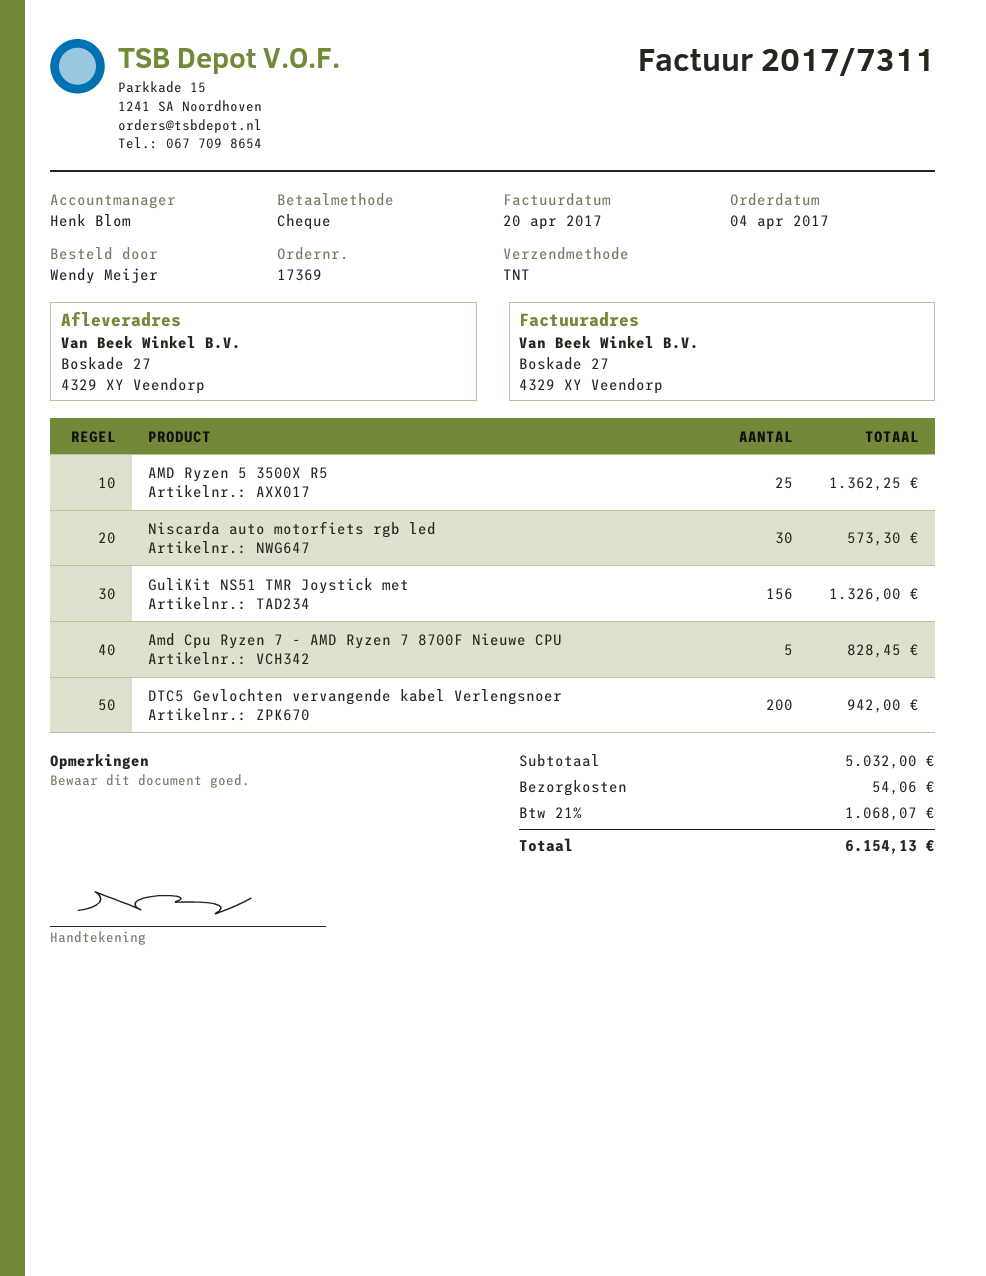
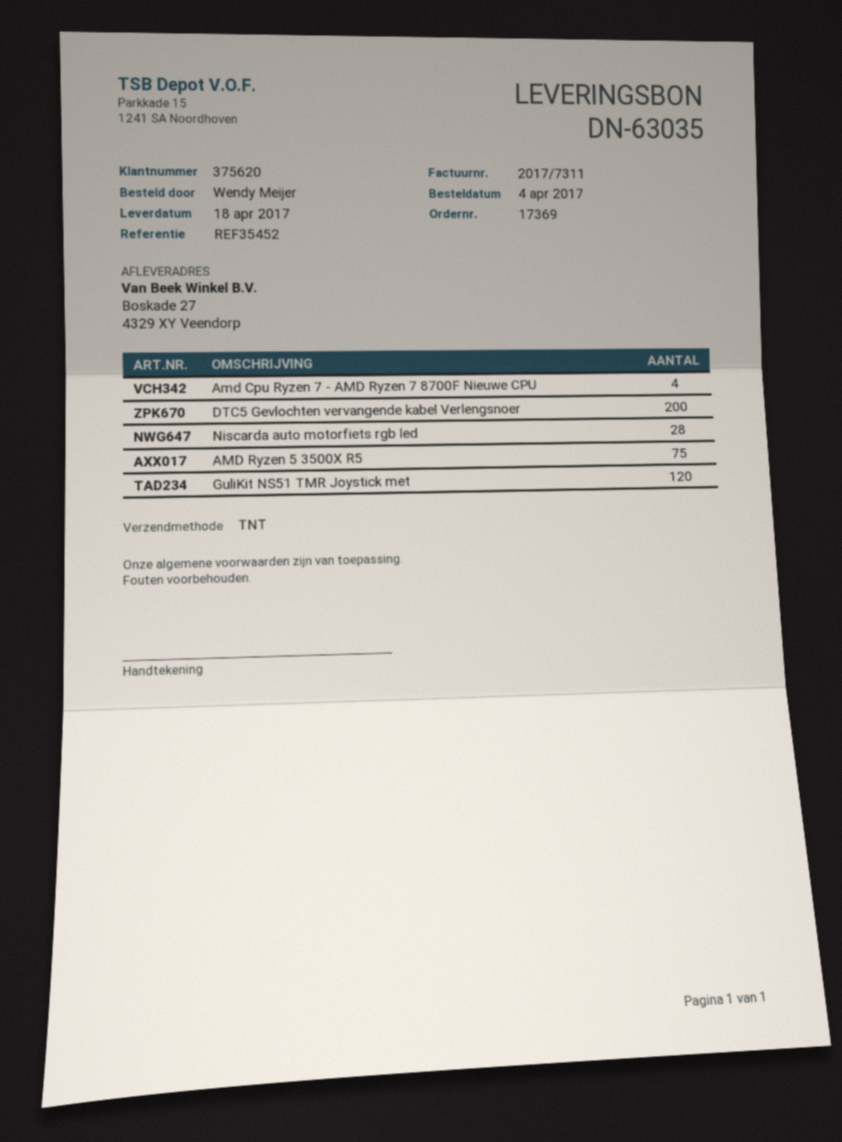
AMD Ryzen 5 3500X R5: 25 -> 75
Niscarda auto motorfiets rgb led: 30 -> 28
GuliKit NS51 TMR Joystick met: 156 -> 120
Amd Cpu Ryzen 7 - AMD Ryzen 7 8700F Nieuwe CPU: 5 -> 4

